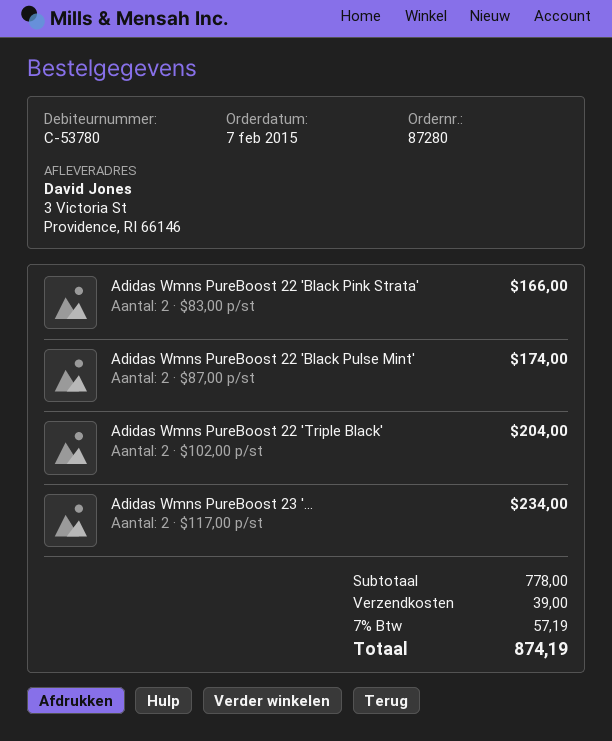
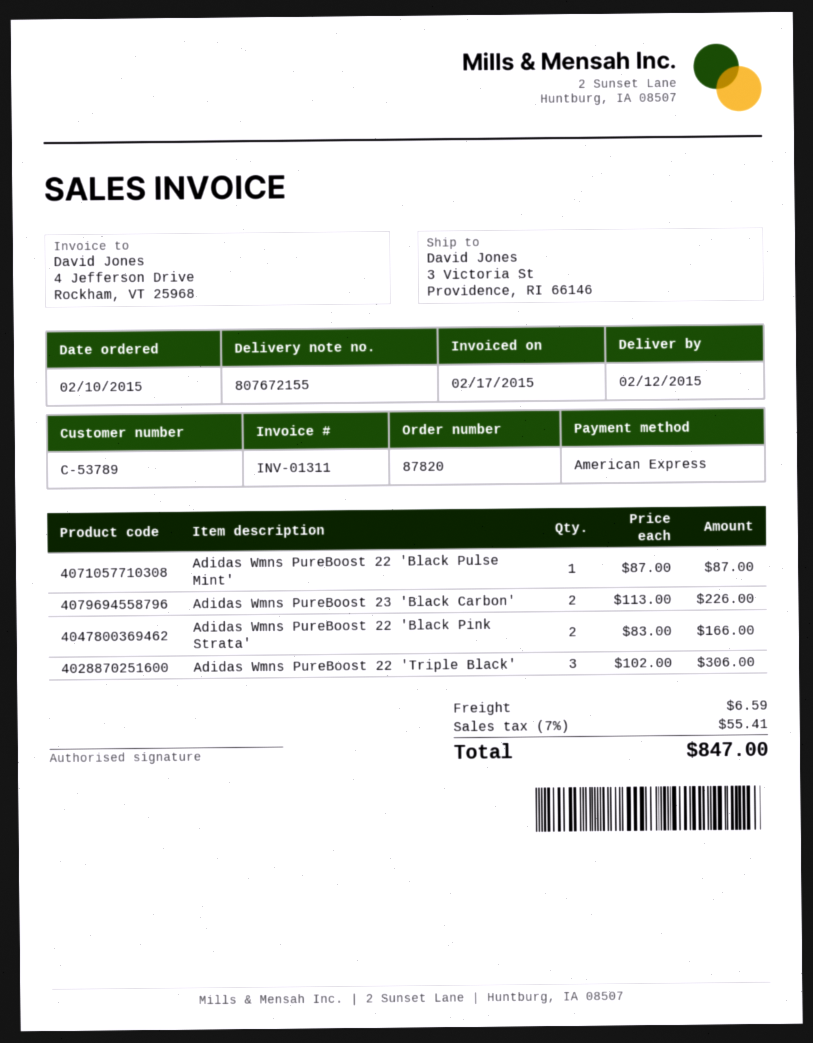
order number: 87280 -> 87820
order date: 2015-02-07 -> 2015-02-10
customer number: C-53780 -> C-53789
Adidas Wmns PureBoost 22 'Black Pulse Mint': 2 x 87.00 = 174.00 -> 1 x 87.00 = 87.00
Adidas Wmns PureBoost 22 'Triple Black': 2 x 102.00 = 204.00 -> 3 x 102.00 = 306.00
Adidas Wmns PureBoost 23 '...: 2 x 117.00 = 234.00 -> 2 x 113.00 = 226.00
shipping: 39.00 -> 6.59
tax: 7% = 57.19 -> 7% = 55.41
total: 874.19 -> 847.00

